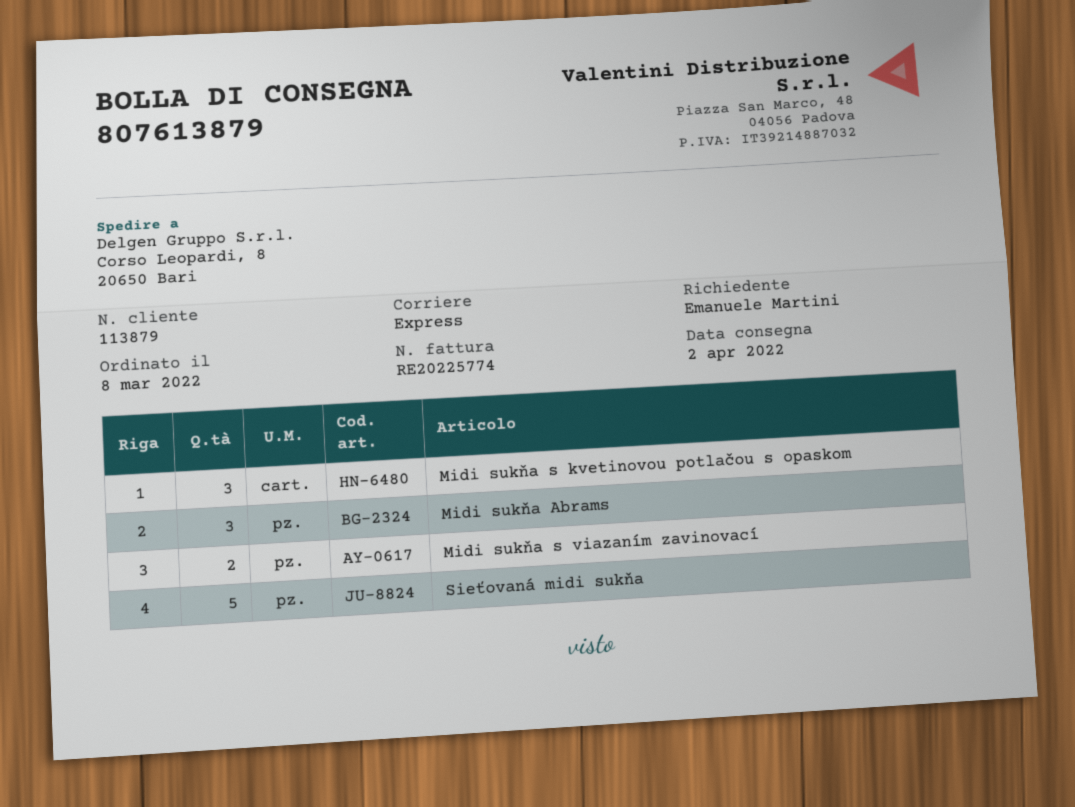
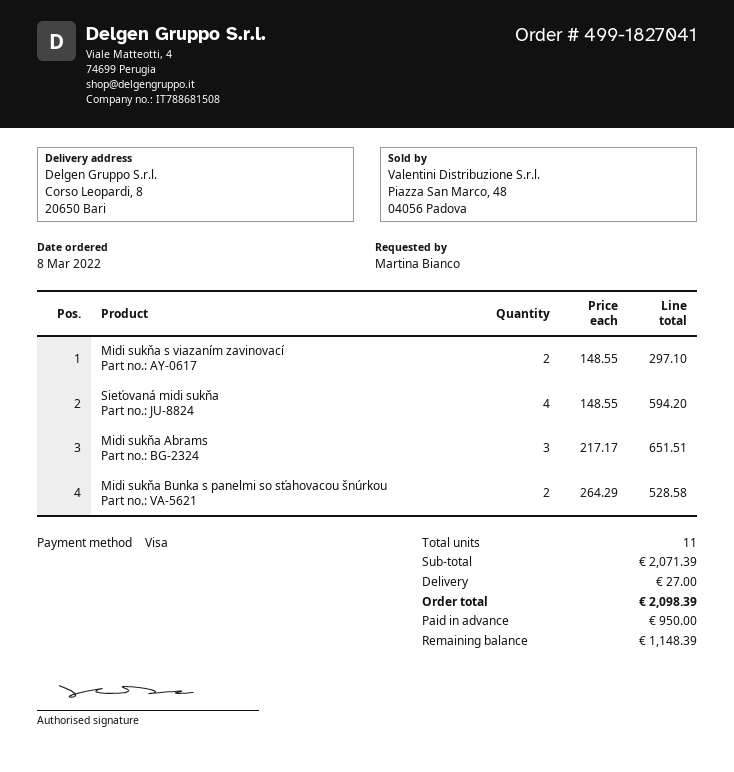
ordered by: Emanuele Martini -> Martina Bianco
Midi sukňa s kvetinovou potlačou s opaskom: 3 -> none
Sieťovaná midi sukňa: 5 -> 4
Midi sukňa Bunka s panelmi so sťahovacou šnúrkou: none -> 2

